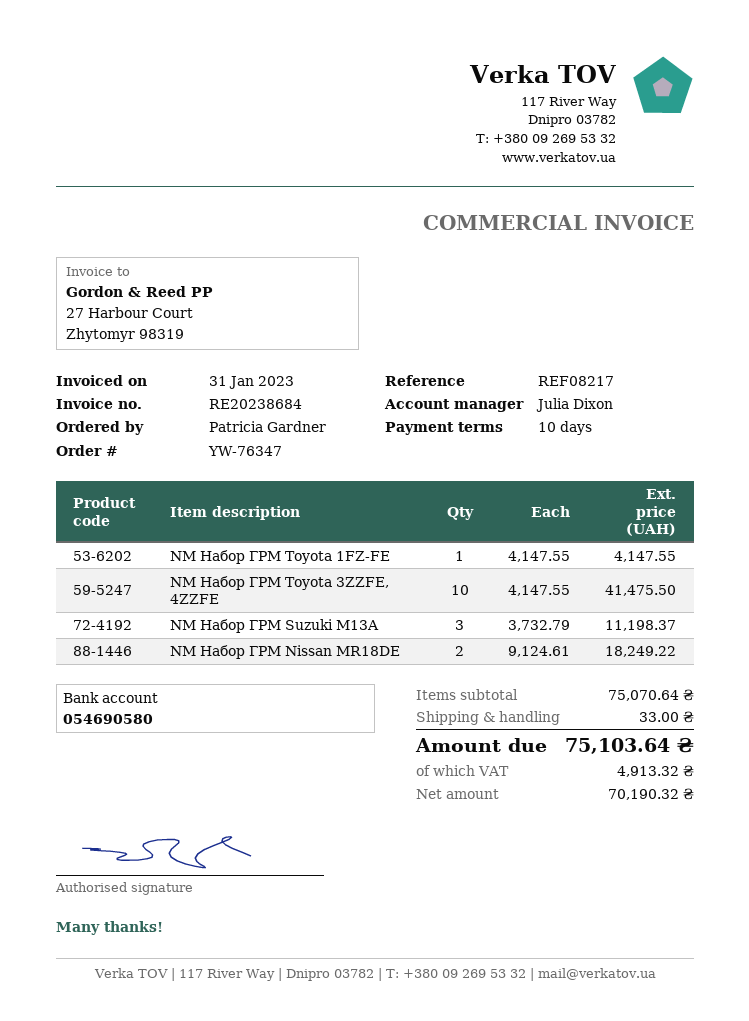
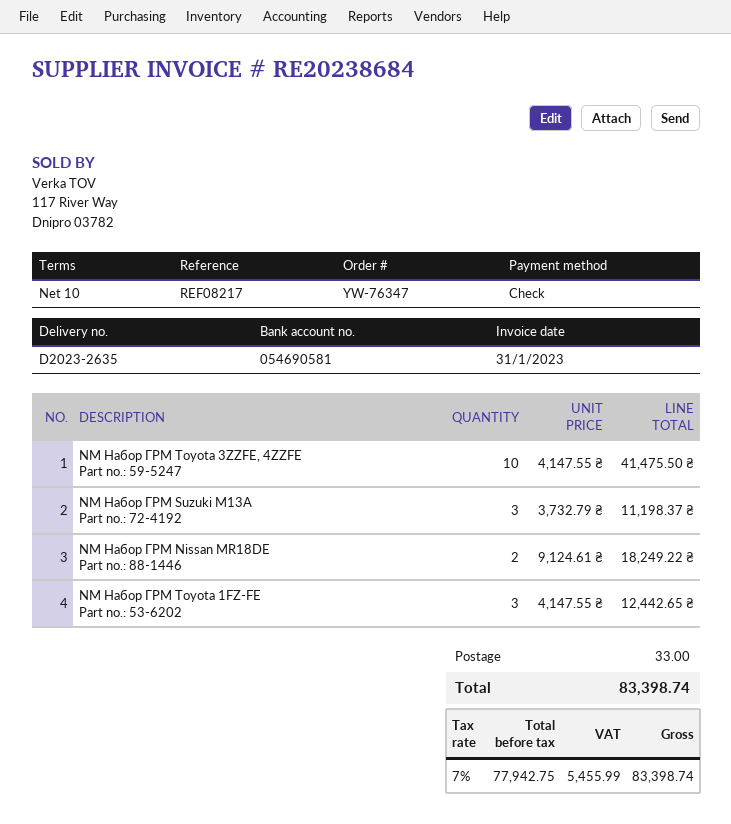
bank account: 054690580 -> 054690581
NM Набор ГРМ Toyota 1FZ-FE: 1 x 4147.55 = 4147.55 -> 3 x 4147.55 = 12442.65
net: 70190.32 -> 77942.75
tax: 4913.32 -> 5455.99
total: 75103.64 -> 83398.74

